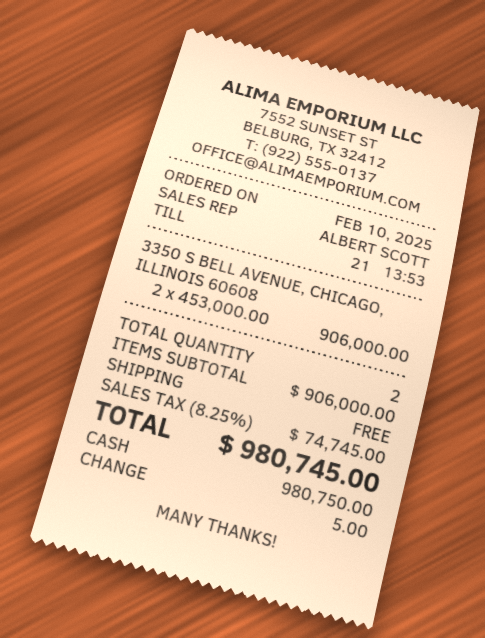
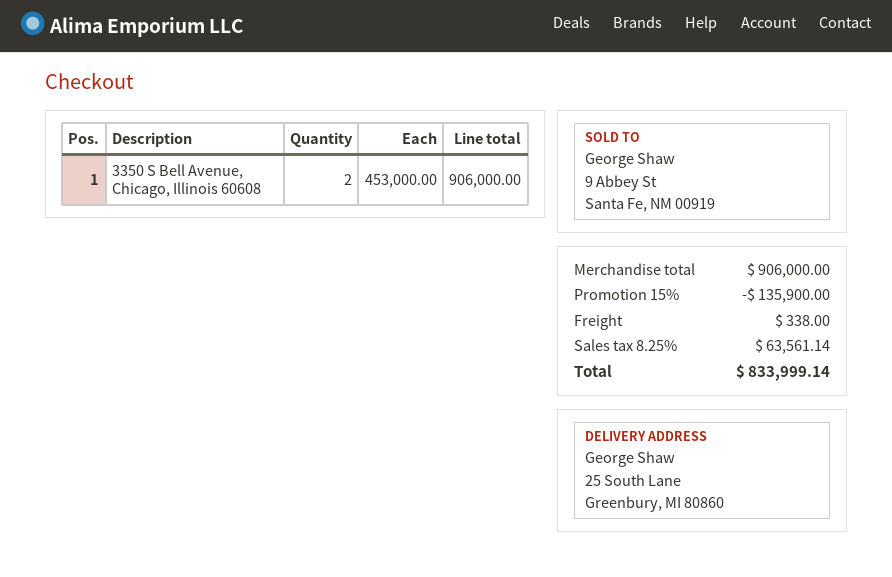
discount: none -> 15% = 135900.00
shipping: 0.00 -> 338.00
tax: 8.25% = 74745.00 -> 8.25% = 63561.14
total: 980745.00 -> 833999.14

